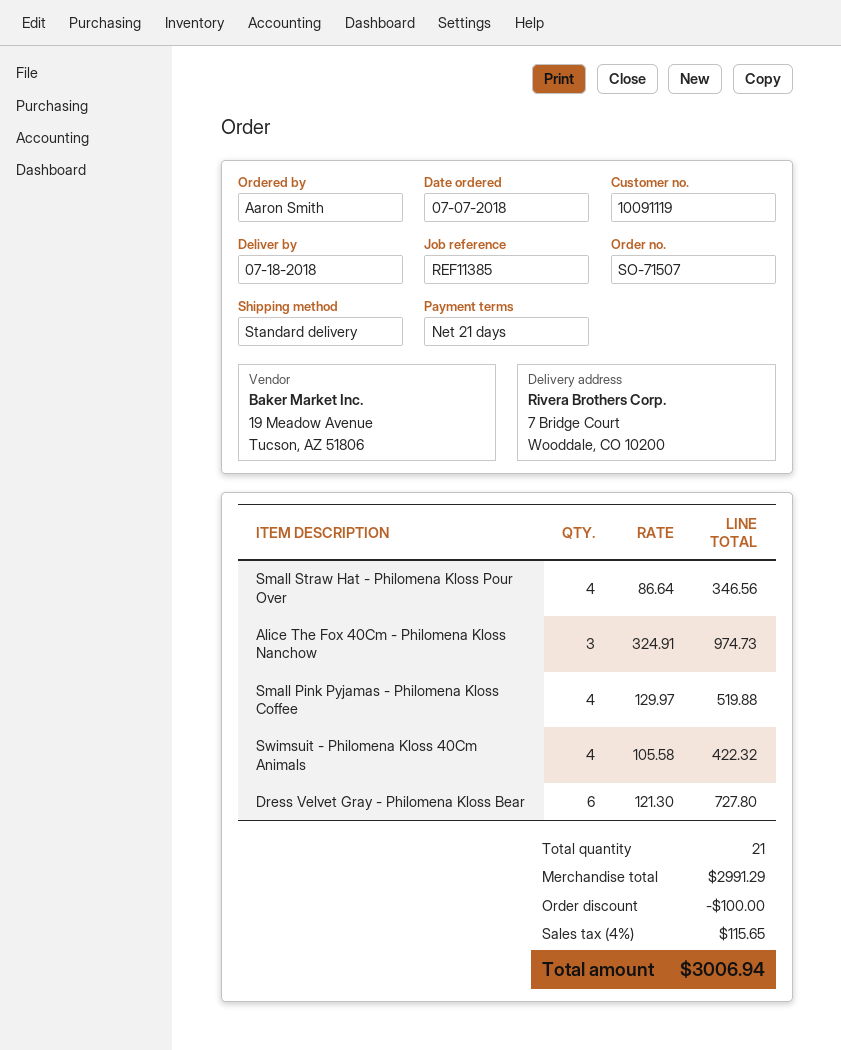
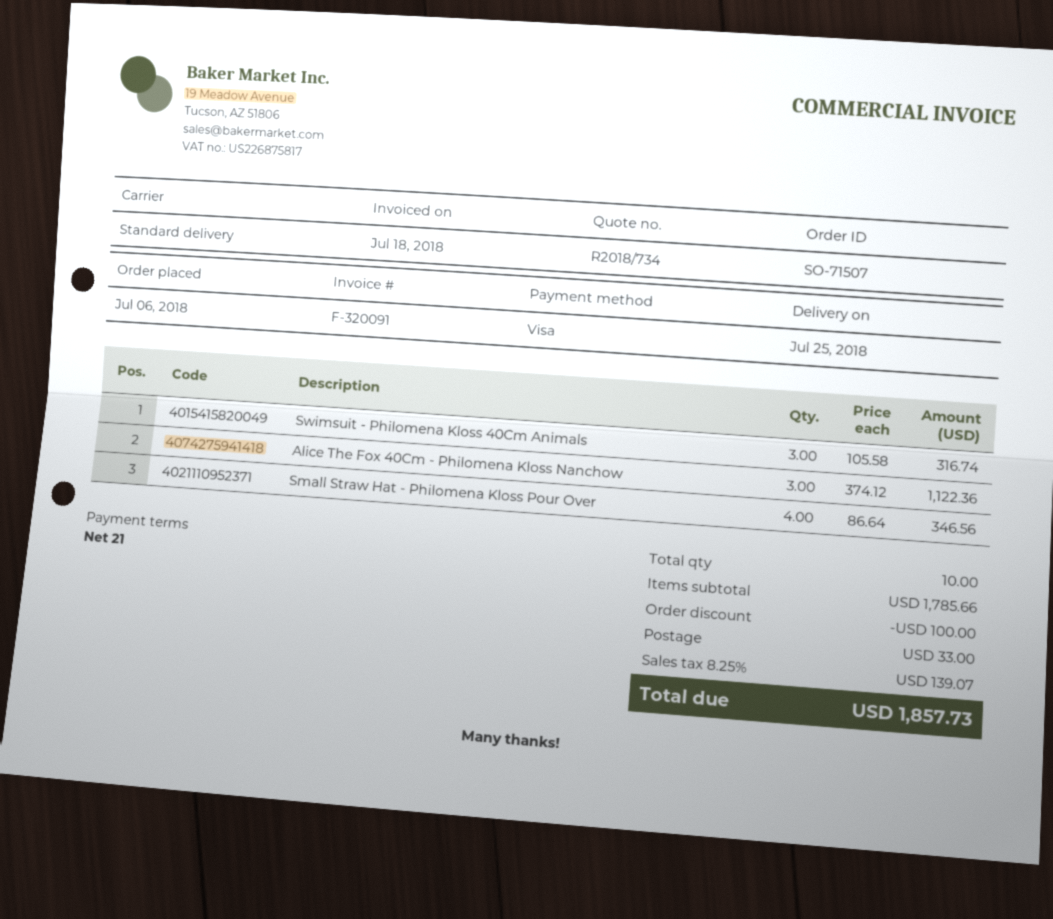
order date: 2018-07-07 -> 2018-07-06
delivery date: 2018-07-18 -> 2018-07-25
Alice The Fox 40Cm - Philomena Kloss Nanchow: 3 x 324.91 = 974.73 -> 3 x 374.12 = 1122.36
Small Pink Pyjamas - Philomena Kloss Coffee: 4 x 129.97 = 519.88 -> none
Swimsuit - Philomena Kloss 40Cm Animals: 4 x 105.58 = 422.32 -> 3 x 105.58 = 316.74
Dress Velvet Gray - Philomena Kloss Bear: 6 x 121.30 = 727.80 -> none
total quantity: 21 -> 10
subtotal: 2991.29 -> 1785.66
shipping: none -> 33.00
tax: 4% = 115.65 -> 8.25% = 139.07
total: 3006.94 -> 1857.73

